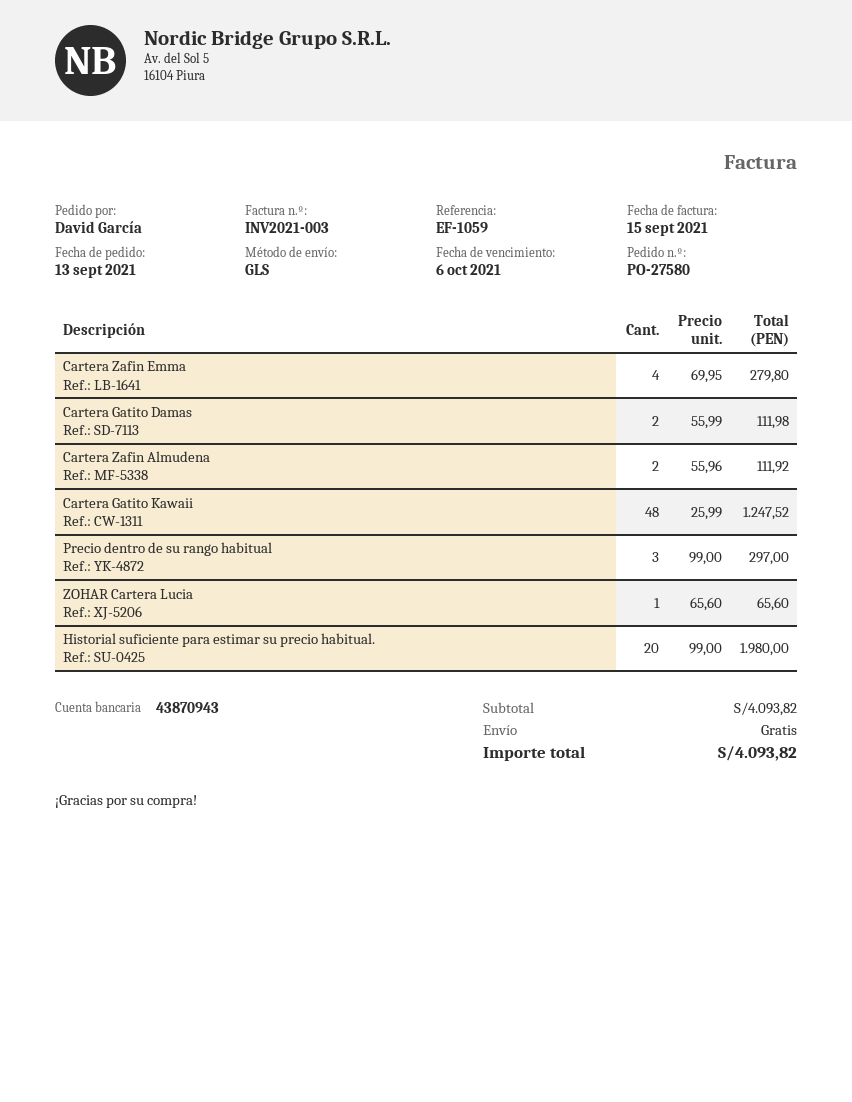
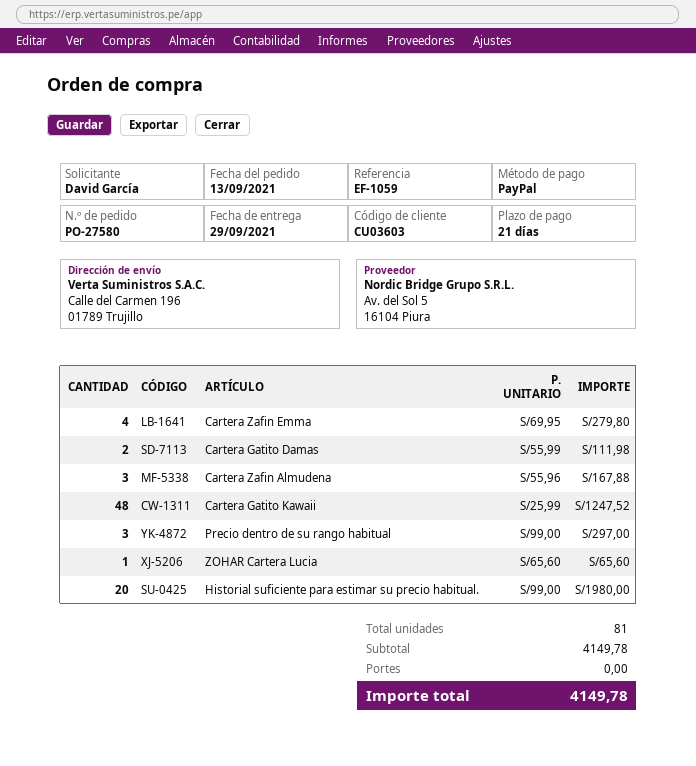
Cartera Zafin Almudena: 2 x 55.96 = 111.92 -> 3 x 55.96 = 167.88
subtotal: 4093.82 -> 4149.78
total: 4093.82 -> 4149.78

